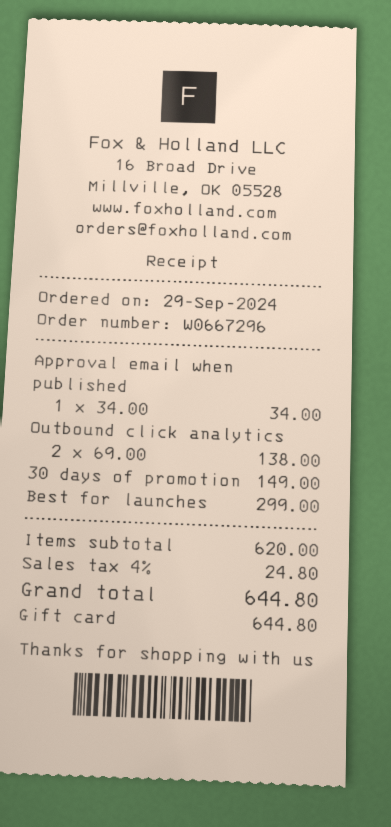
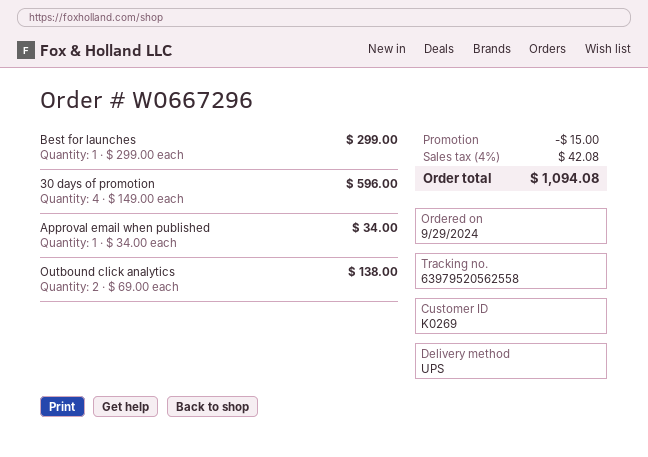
30 days of promotion: 1 x 149.00 = 149.00 -> 4 x 149.00 = 596.00
discount: none -> 15.00
tax: 4% = 24.80 -> 4% = 42.08
total: 644.80 -> 1094.08

